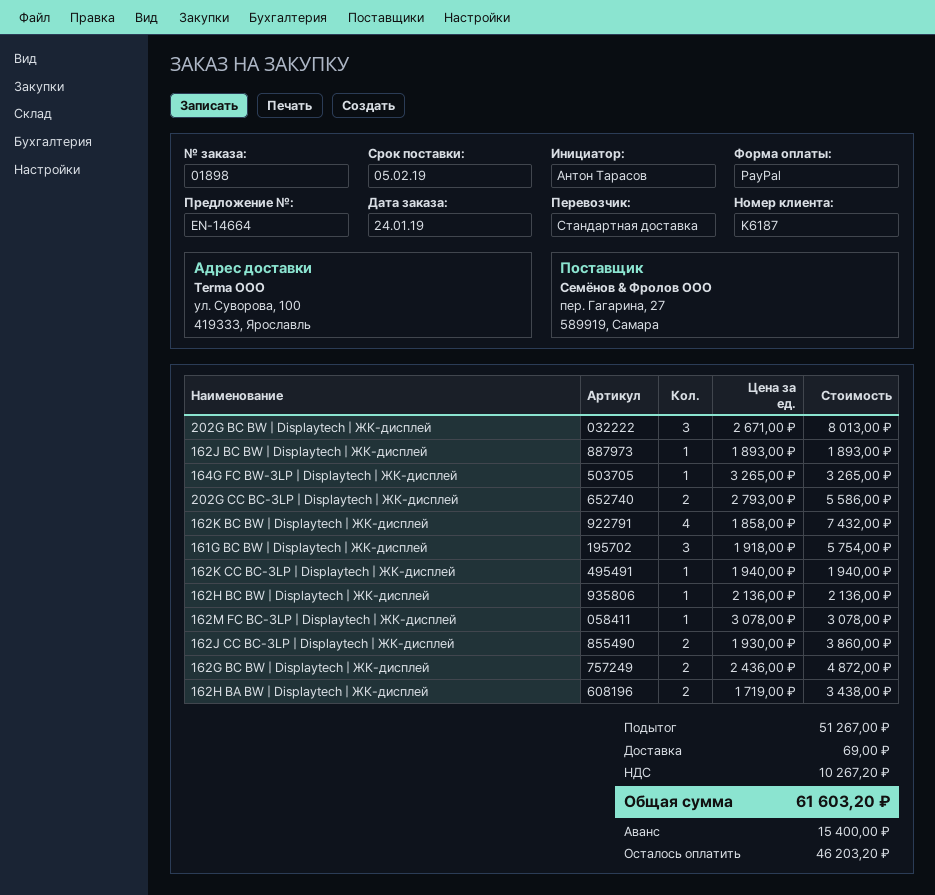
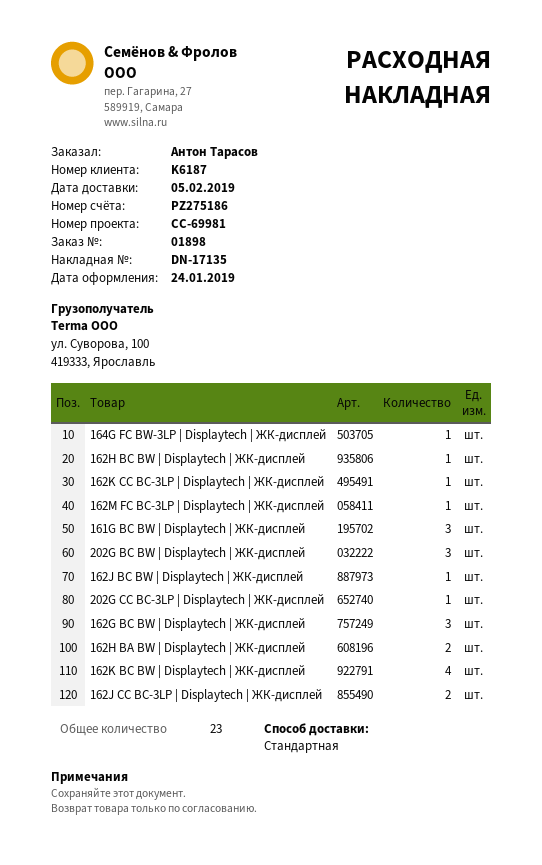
202G CC BC-3LP | Displaytech | ЖК-дисплей: 2 -> 1
162G BC BW | Displaytech | ЖК-дисплей: 2 -> 3

